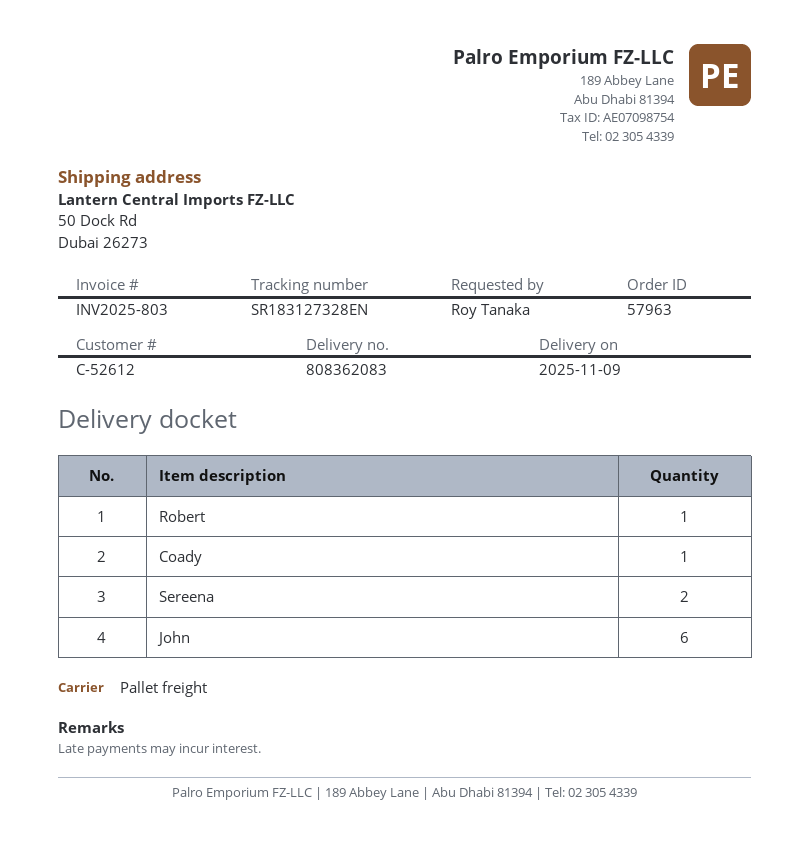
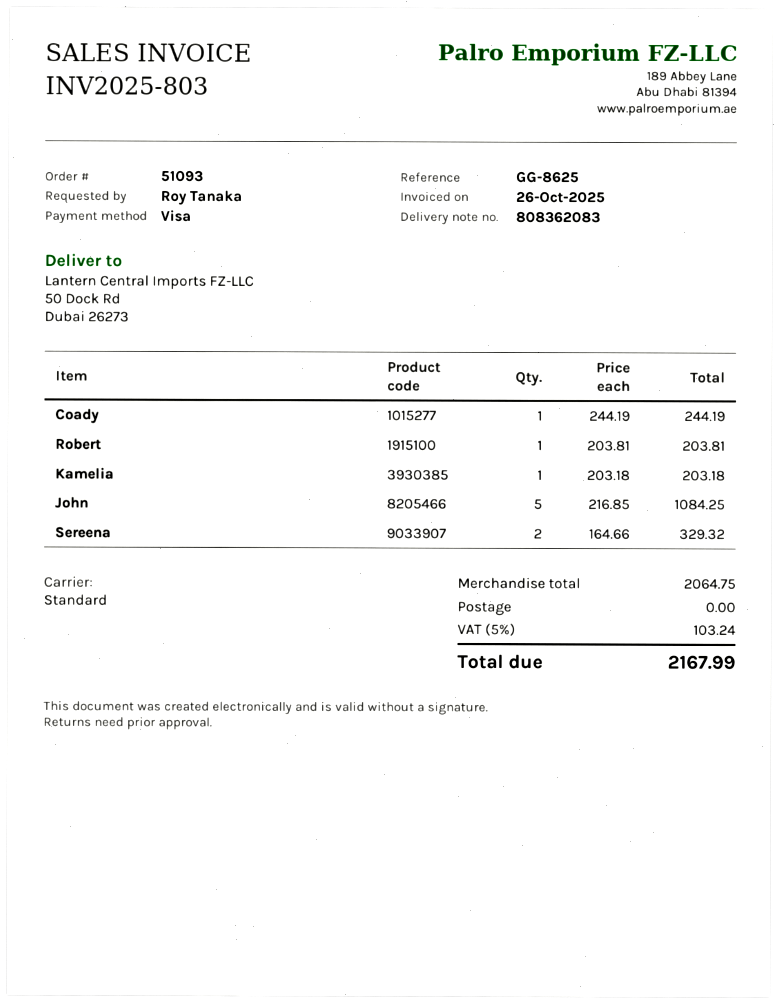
order number: 57963 -> 51093
shipping method: pallet freight -> standard
John: 6 -> 5
Kamelia: none -> 1

